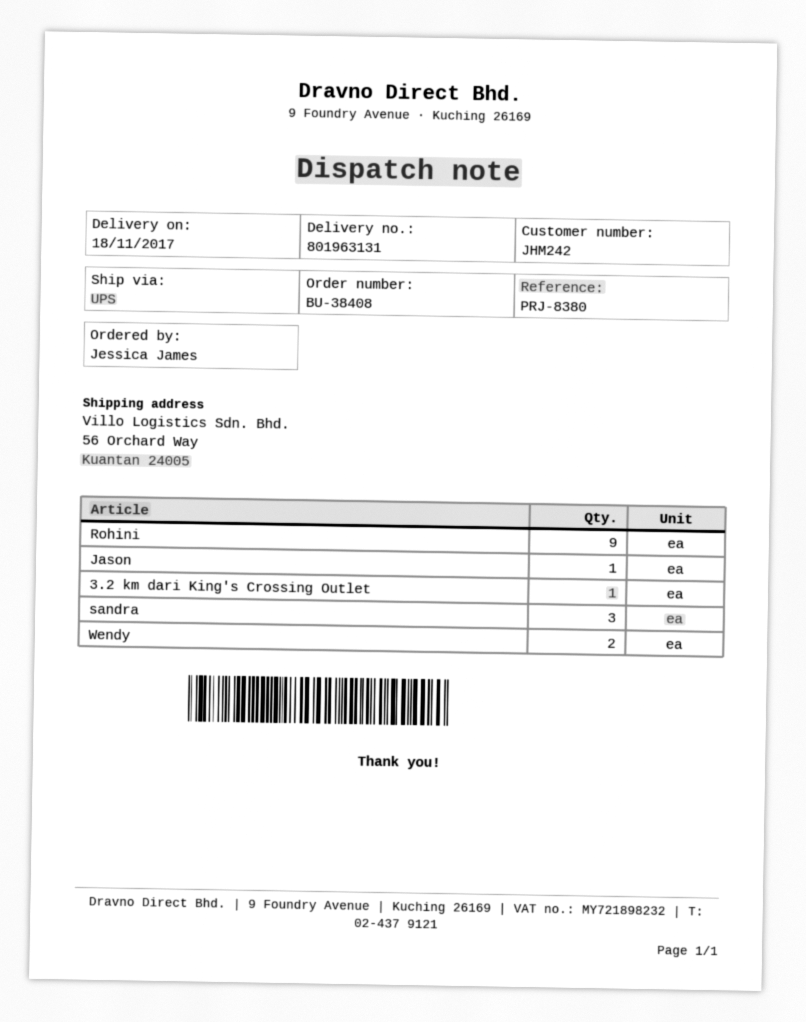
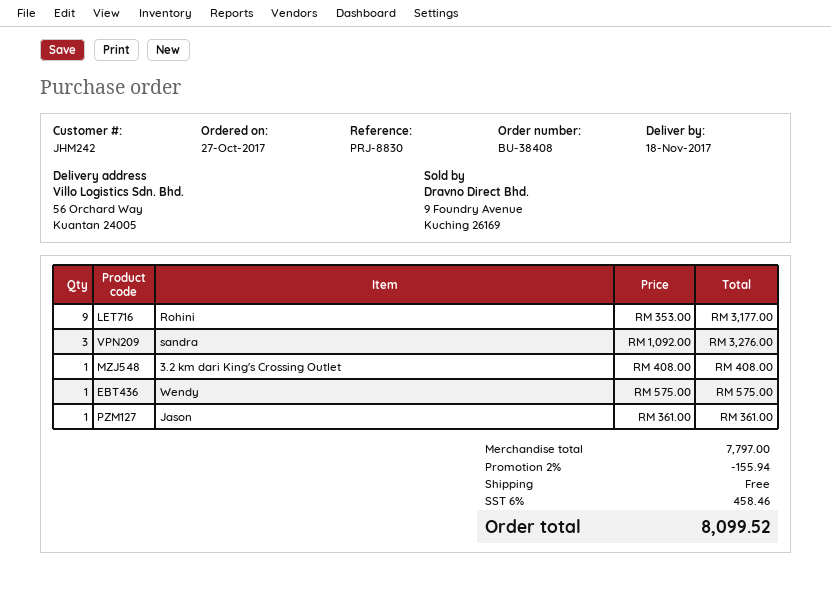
reference: PRJ-8380 -> PRJ-8830
Wendy: 2 -> 1

